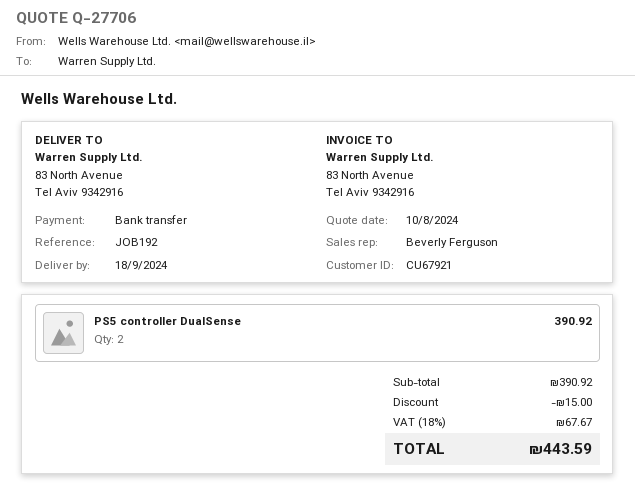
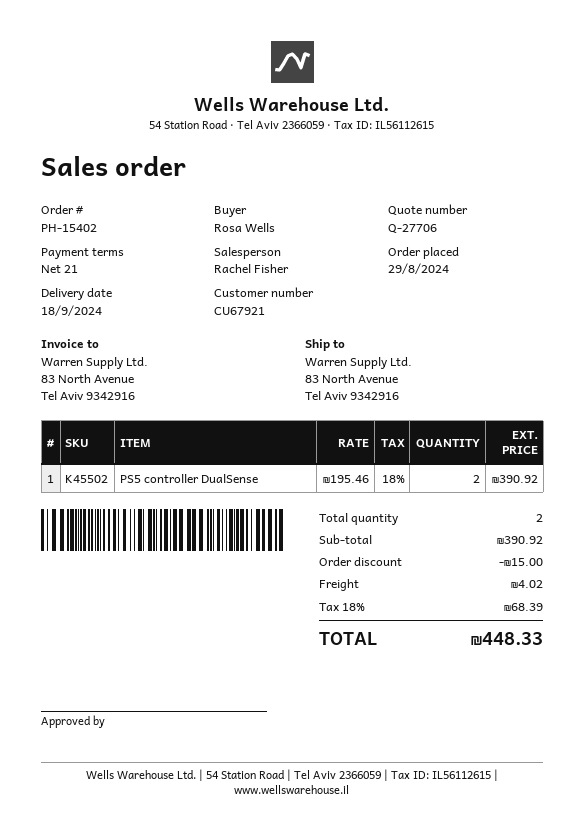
sales rep: Beverly Ferguson -> Rachel Fisher
shipping: none -> 4.02
tax: 18% = 67.67 -> 18% = 68.39
total: 443.59 -> 448.33

